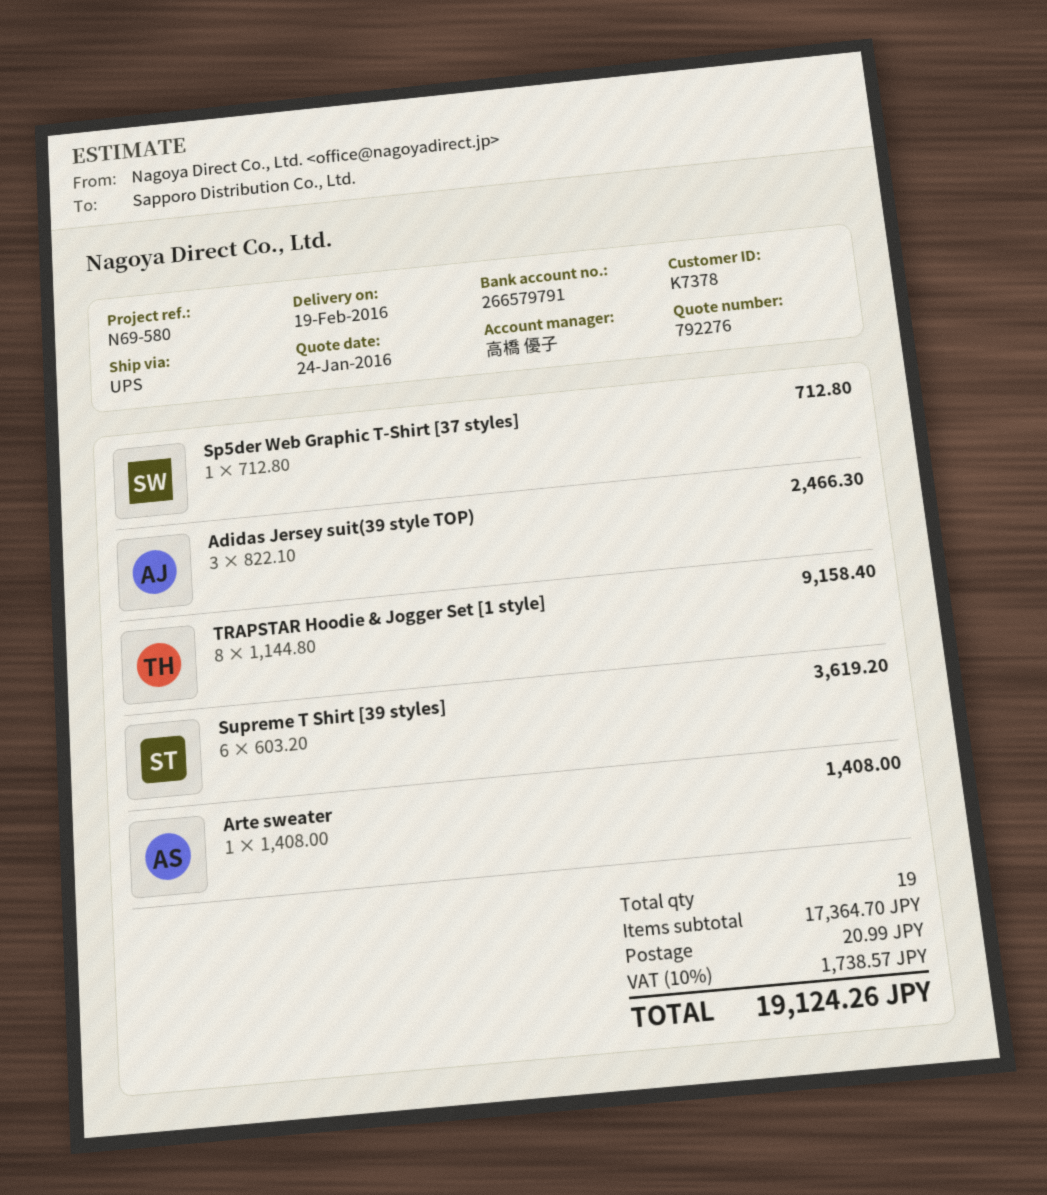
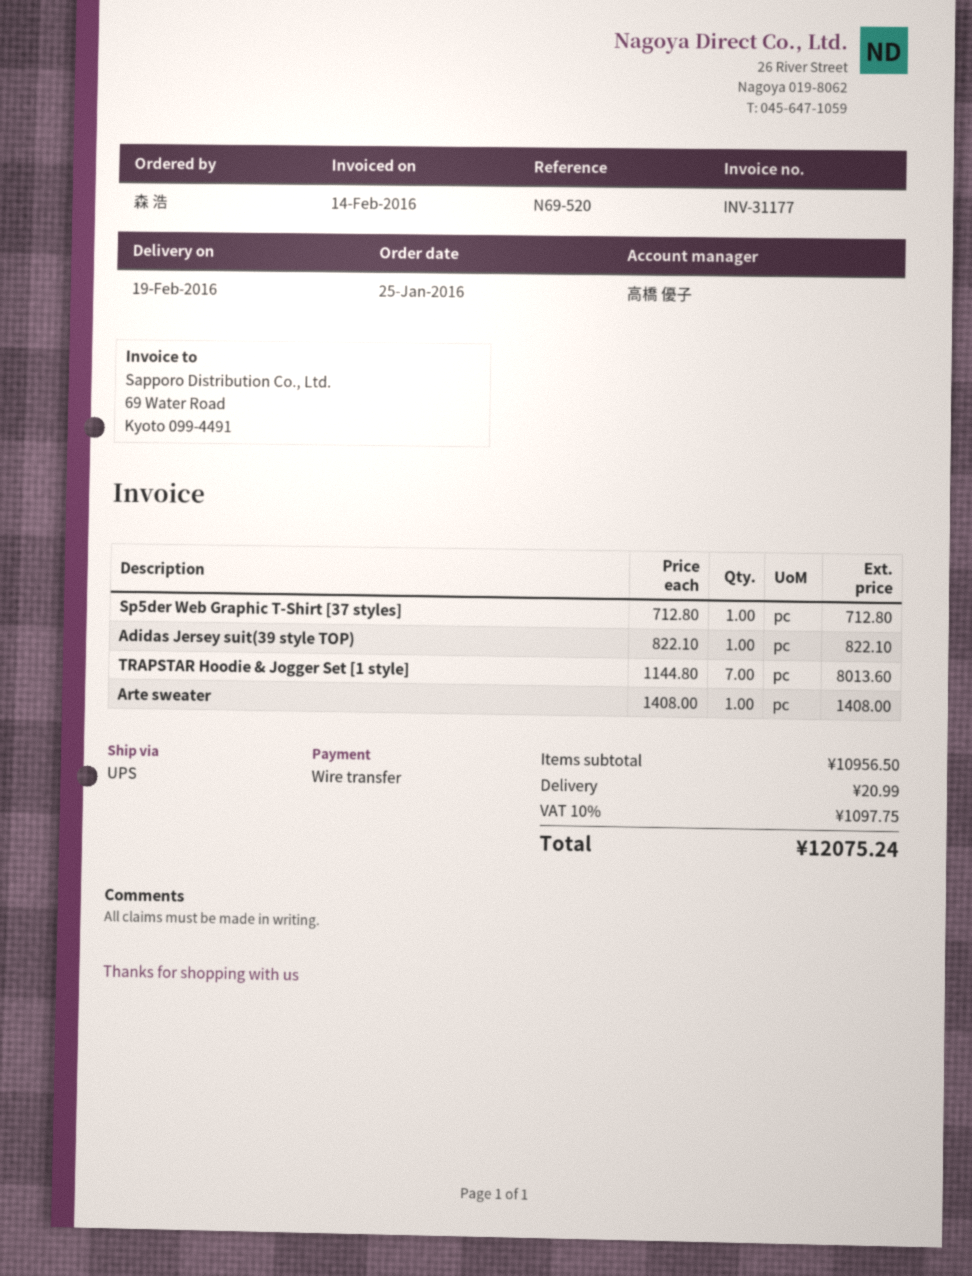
reference: N69-580 -> N69-520
Adidas Jersey suit(39 style TOP): 3 x 822.10 = 2466.30 -> 1 x 822.10 = 822.10
TRAPSTAR Hoodie & Jogger Set [1 style]: 8 x 1144.80 = 9158.40 -> 7 x 1144.80 = 8013.60
Supreme T Shirt [39 styles]: 6 x 603.20 = 3619.20 -> none
subtotal: 17364.70 -> 10956.50
tax: 10% = 1738.57 -> 10% = 1097.75
total: 19124.26 -> 12075.24

